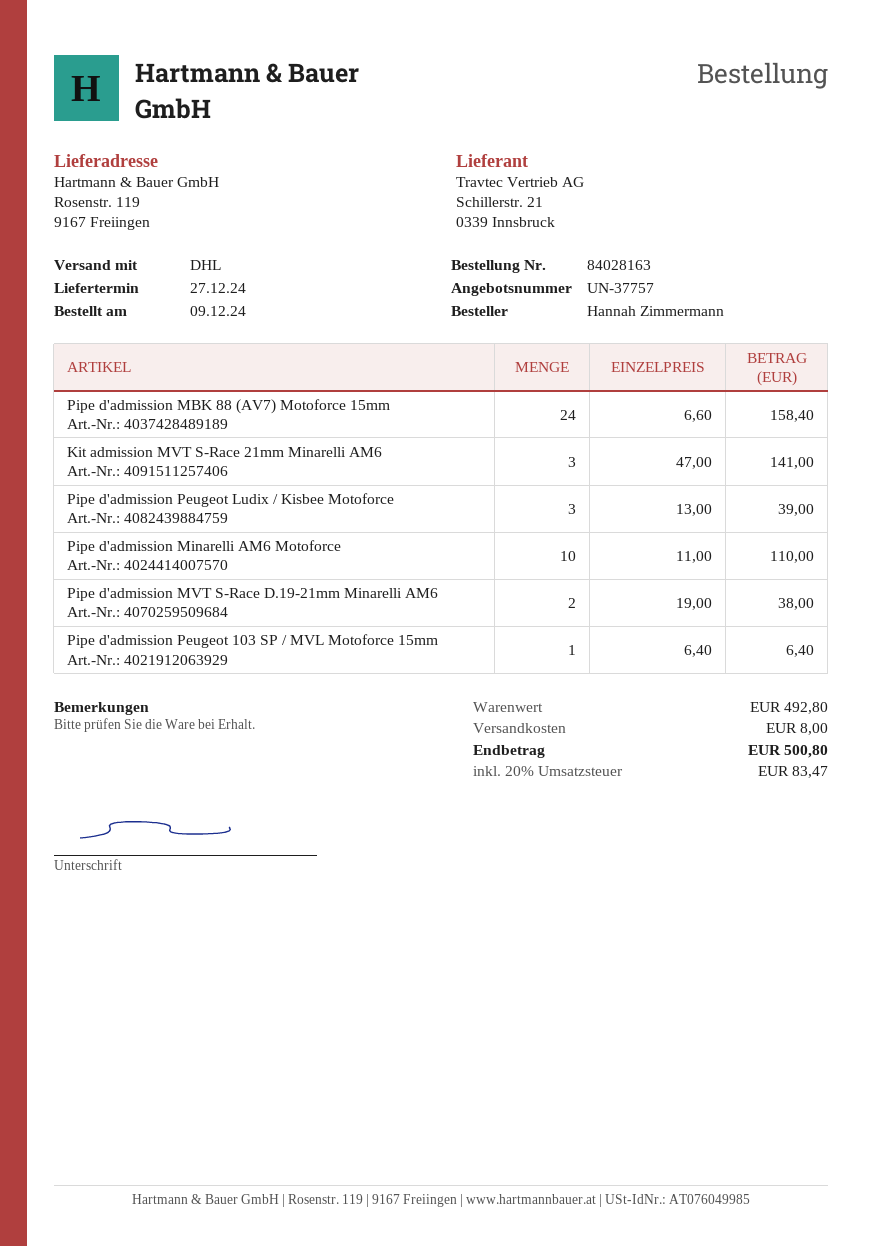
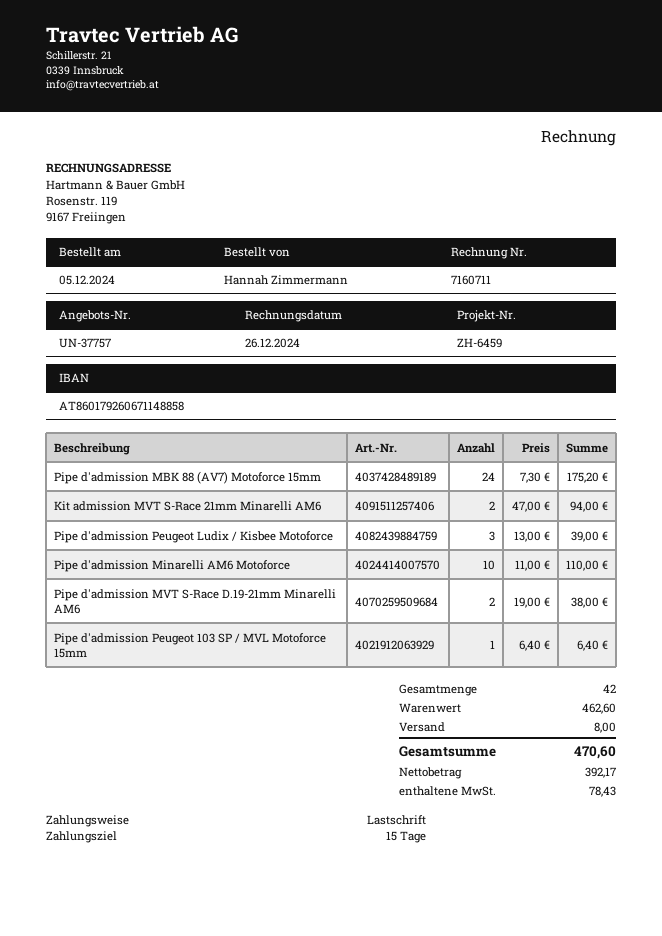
order date: 2024-12-09 -> 2024-12-05
Pipe d'admission MBK 88 (AV7) Motoforce 15mm: 24 x 6.60 = 158.40 -> 24 x 7.30 = 175.20
Kit admission MVT S-Race 21mm Minarelli AM6: 3 x 47.00 = 141.00 -> 2 x 47.00 = 94.00
subtotal: 492.80 -> 462.60
tax: 83.47 -> 78.43
total: 500.80 -> 470.60

